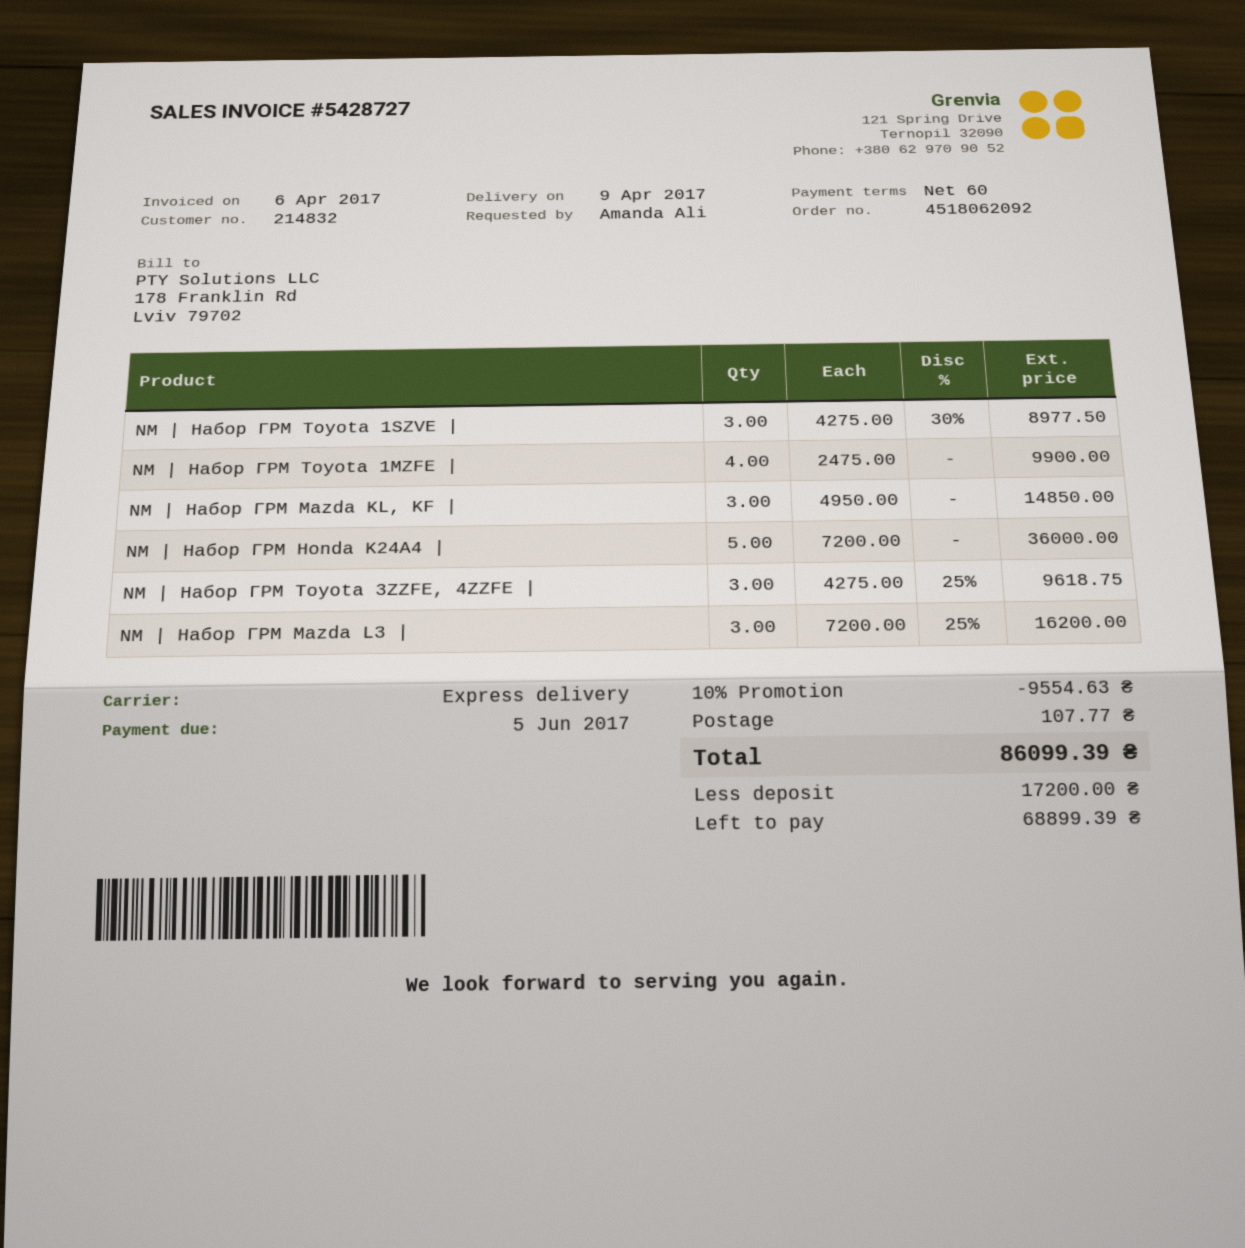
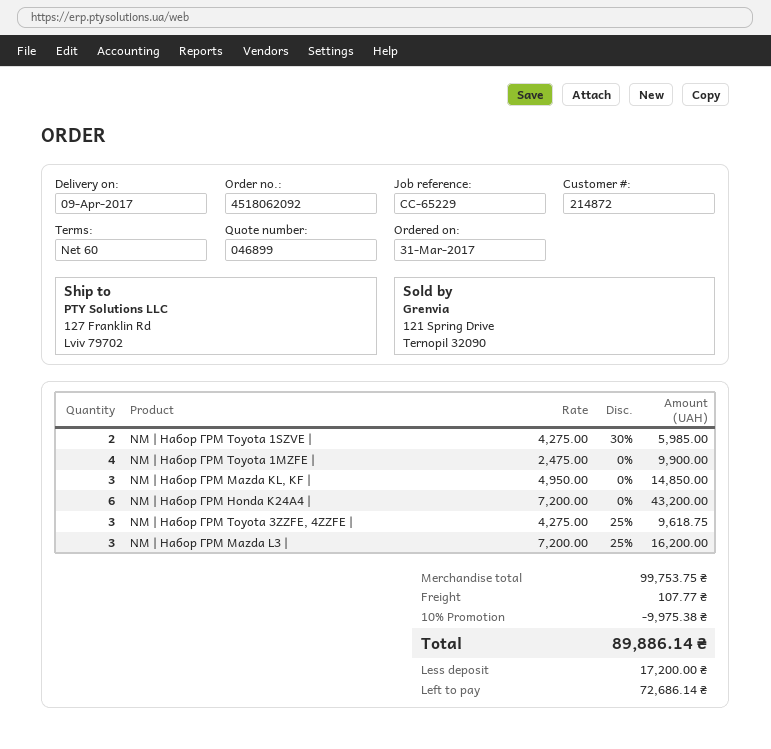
customer number: 214832 -> 214872
NM | Набор ГРМ Toyota 1SZVE |: 3 x 4275.00 - 30% = 8977.50 -> 2 x 4275.00 - 30% = 5985.00
NM | Набор ГРМ Honda K24A4 |: 5 x 7200.00 = 36000.00 -> 6 x 7200.00 = 43200.00
discount: 10% = 9554.63 -> 10% = 9975.38
total: 86099.39 -> 89886.14
balance: 68899.39 -> 72686.14

